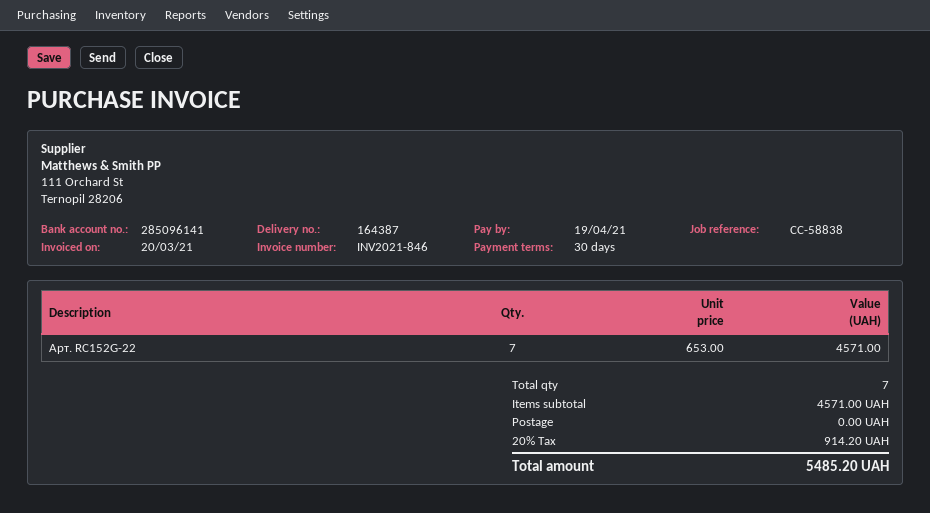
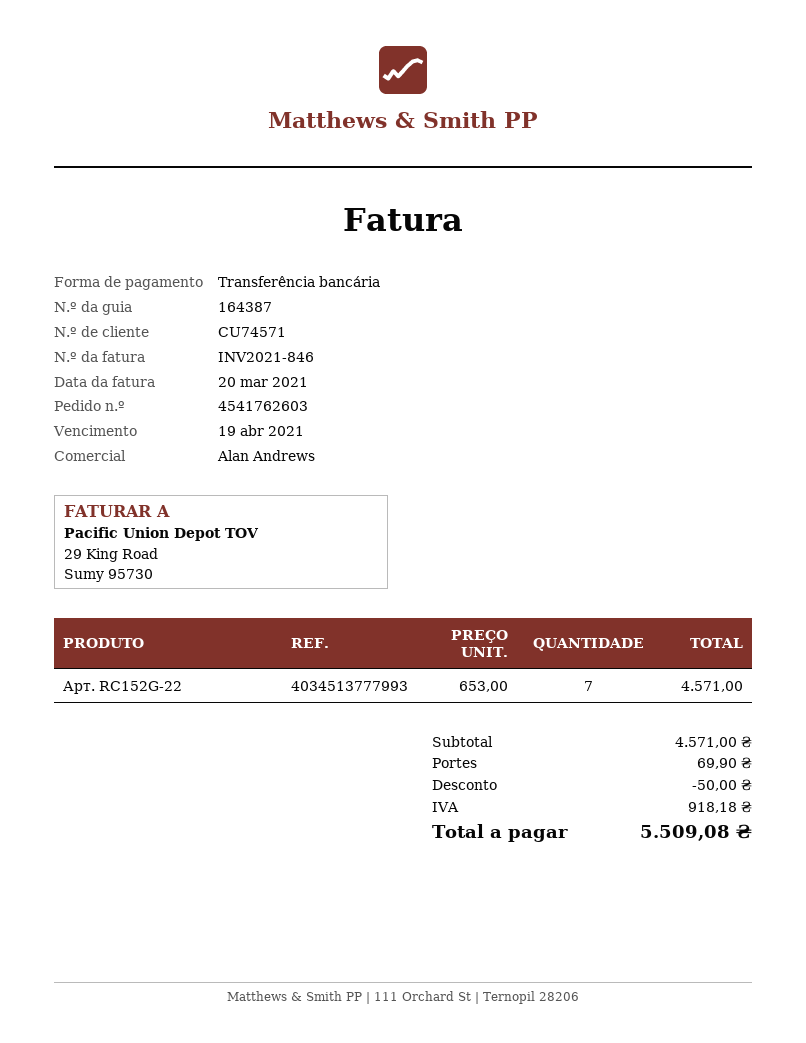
discount: none -> 50.00
shipping: 0.00 -> 69.90
tax: 914.20 -> 918.18
total: 5485.20 -> 5509.08

